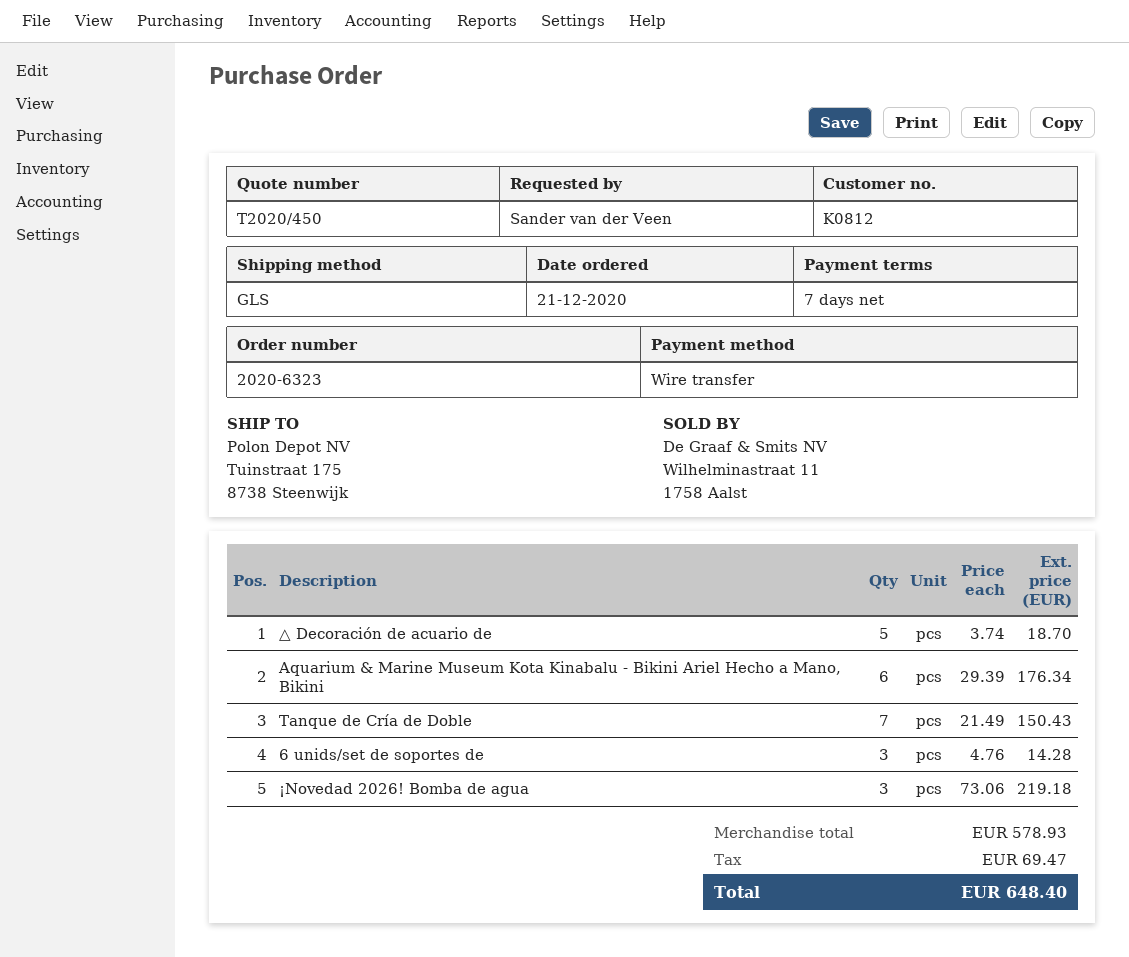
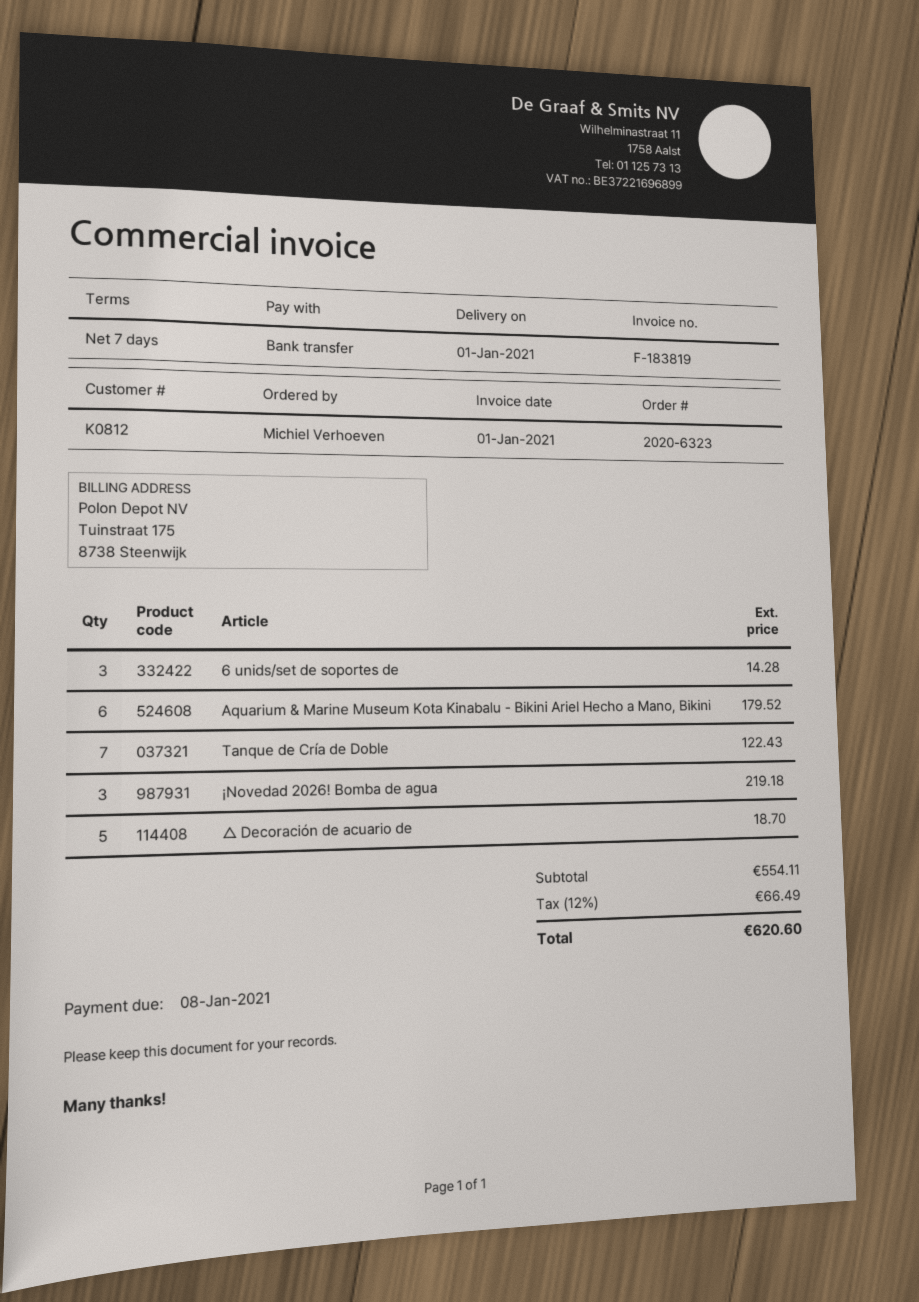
ordered by: Sander van der Veen -> Michiel Verhoeven
Aquarium & Marine Museum Kota Kinabalu - Bikini Ariel Hecho a Mano, Bikini: 6 for 176.34 -> 6 for 179.52
Tanque de Cría de Doble: 7 for 150.43 -> 7 for 122.43
subtotal: 578.93 -> 554.11
tax: 69.47 -> 66.49
total: 648.40 -> 620.60

